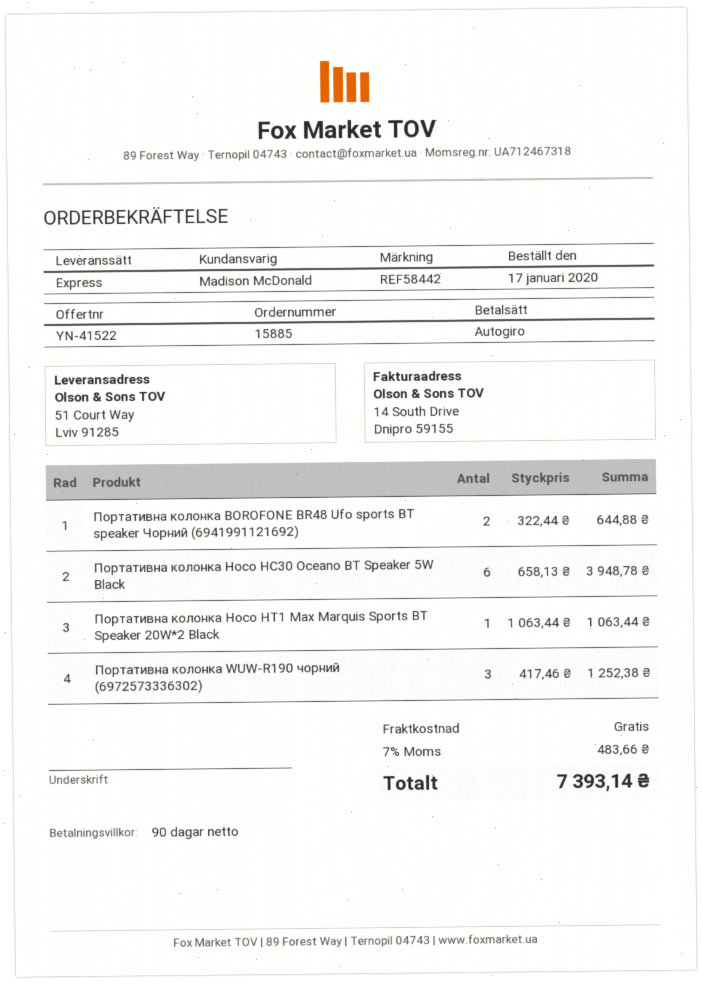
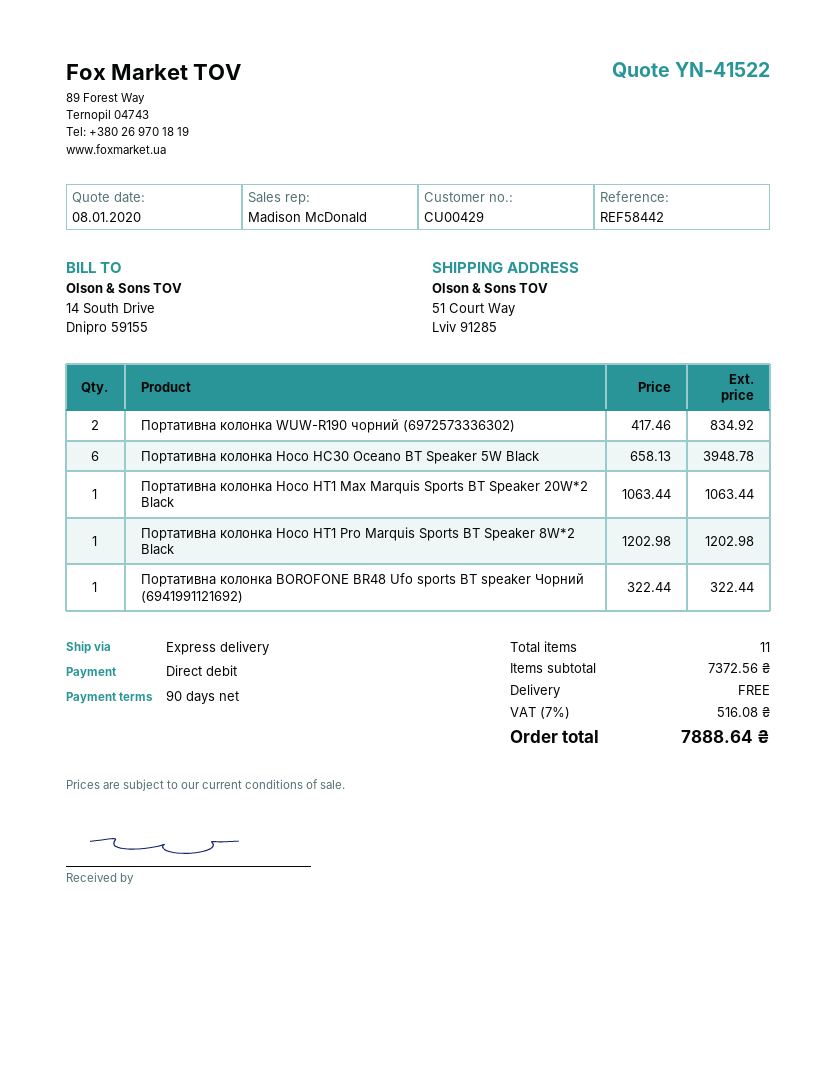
Портативна колонка BOROFONE BR48 Ufo sports BT speaker Чорний (6941991121692): 2 x 322.44 = 644.88 -> 1 x 322.44 = 322.44
Портативна колонка WUW-R190 чорний (6972573336302): 3 x 417.46 = 1252.38 -> 2 x 417.46 = 834.92
Портативна колонка Hoco HT1 Pro Marquis Sports BT Speaker 8W*2 Black: none -> 1 x 1202.98 = 1202.98
tax: 7% = 483.66 -> 7% = 516.08
total: 7393.14 -> 7888.64

